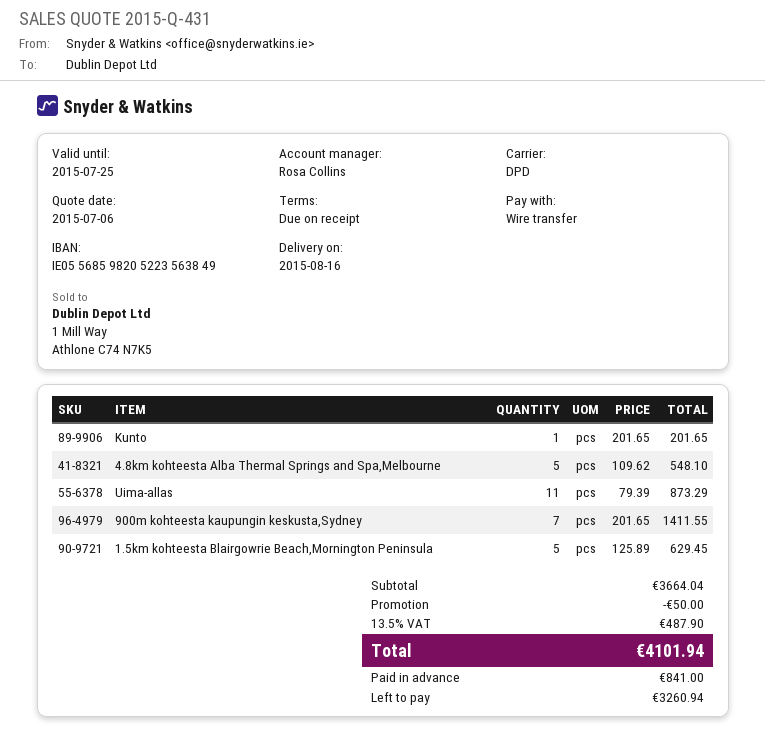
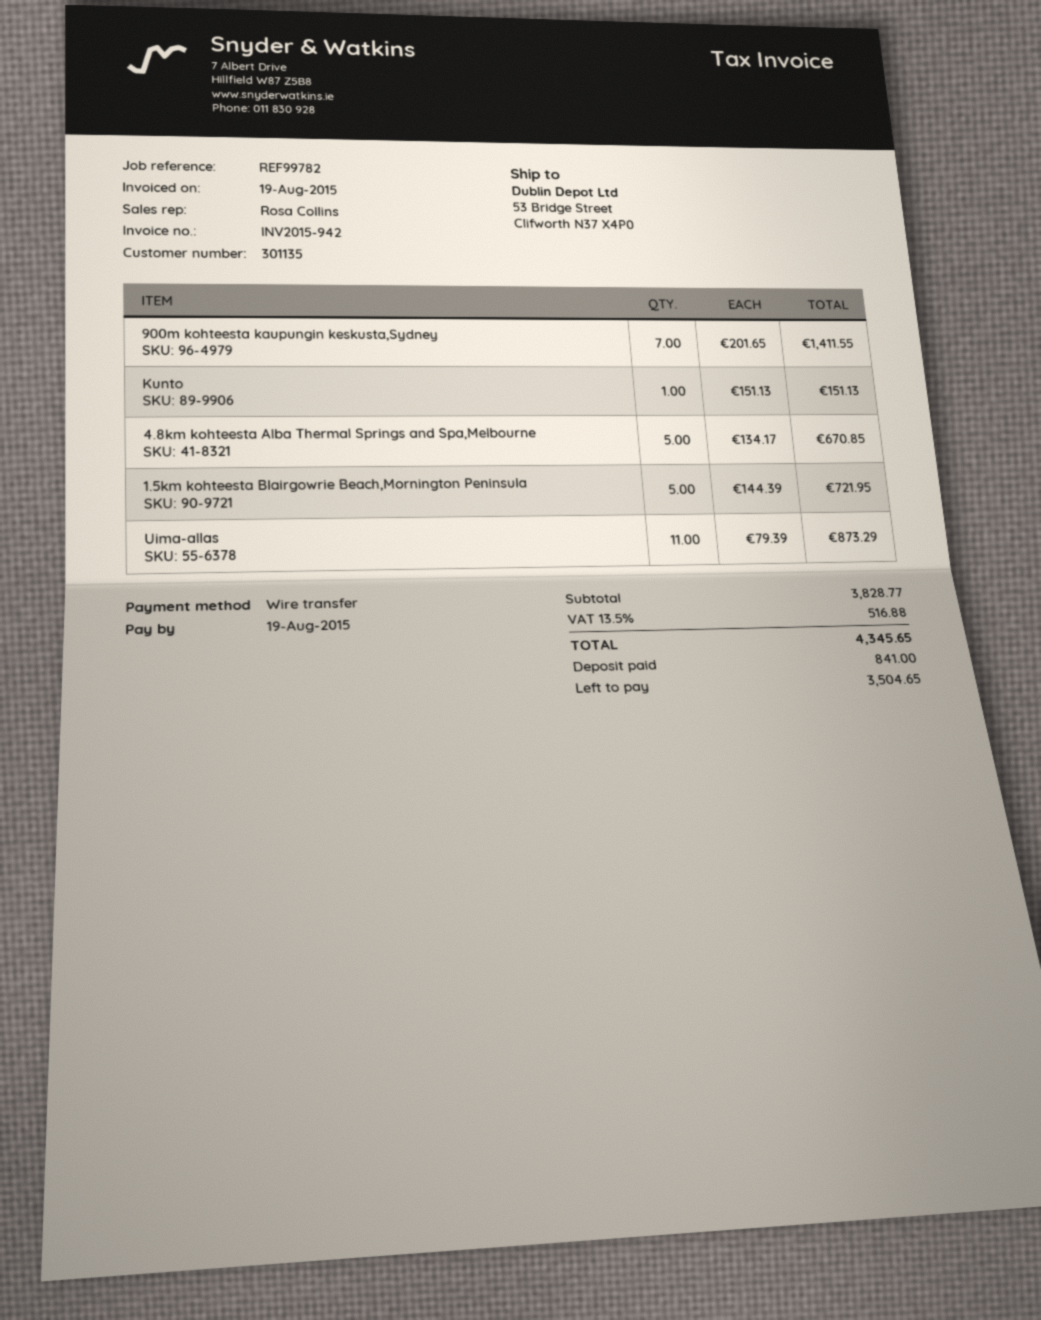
Kunto: 1 x 201.65 = 201.65 -> 1 x 151.13 = 151.13
4.8km kohteesta Alba Thermal Springs and Spa,Melbourne: 5 x 109.62 = 548.10 -> 5 x 134.17 = 670.85
1.5km kohteesta Blairgowrie Beach,Mornington Peninsula: 5 x 125.89 = 629.45 -> 5 x 144.39 = 721.95
subtotal: 3664.04 -> 3828.77
discount: 50.00 -> none
tax: 13.5% = 487.90 -> 13.5% = 516.88
total: 4101.94 -> 4345.65
balance: 3260.94 -> 3504.65

